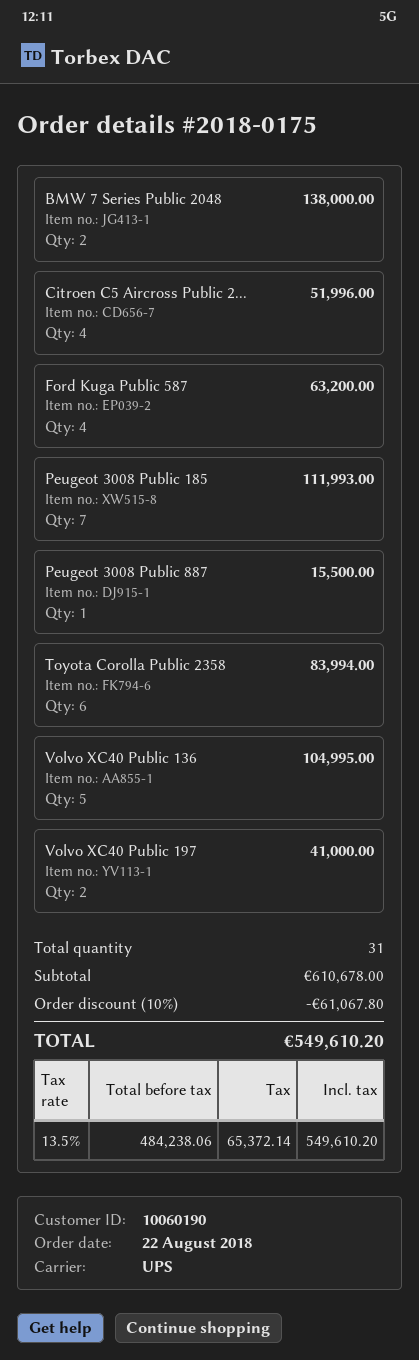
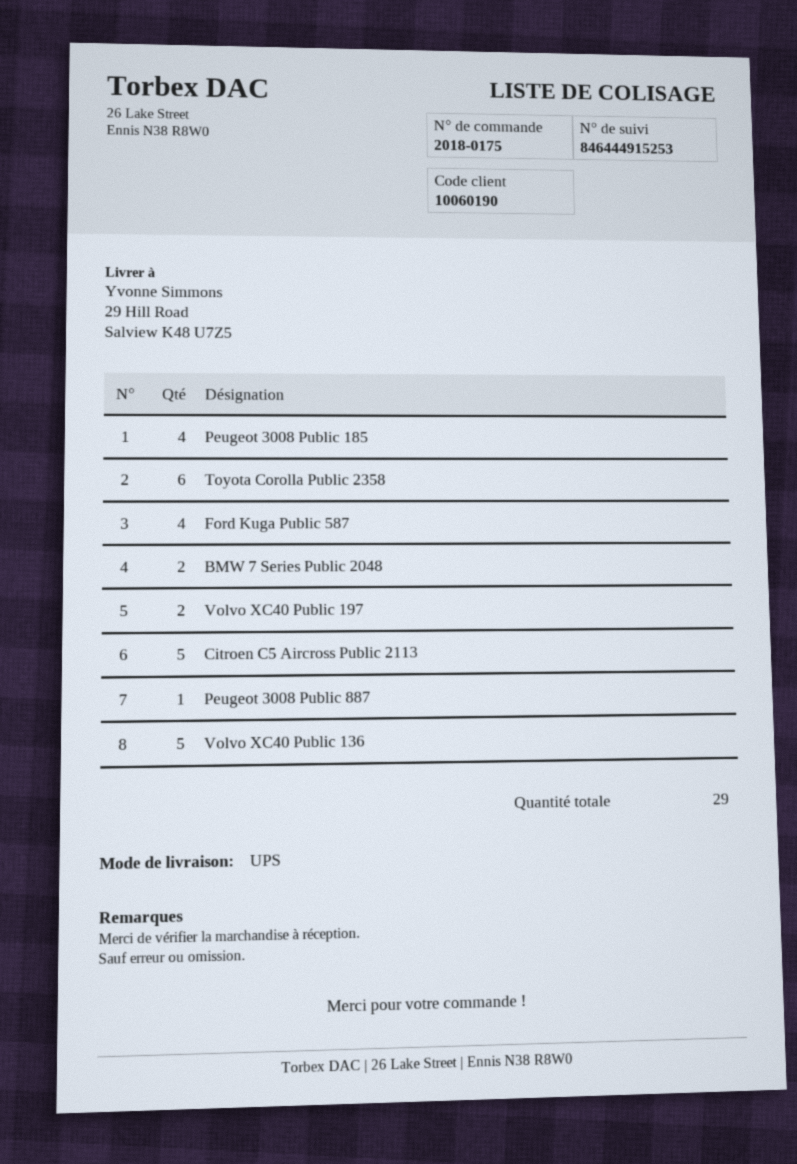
Citroen C5 Aircross Public 2...: 4 -> 5
Peugeot 3008 Public 185: 7 -> 4
total quantity: 31 -> 29

